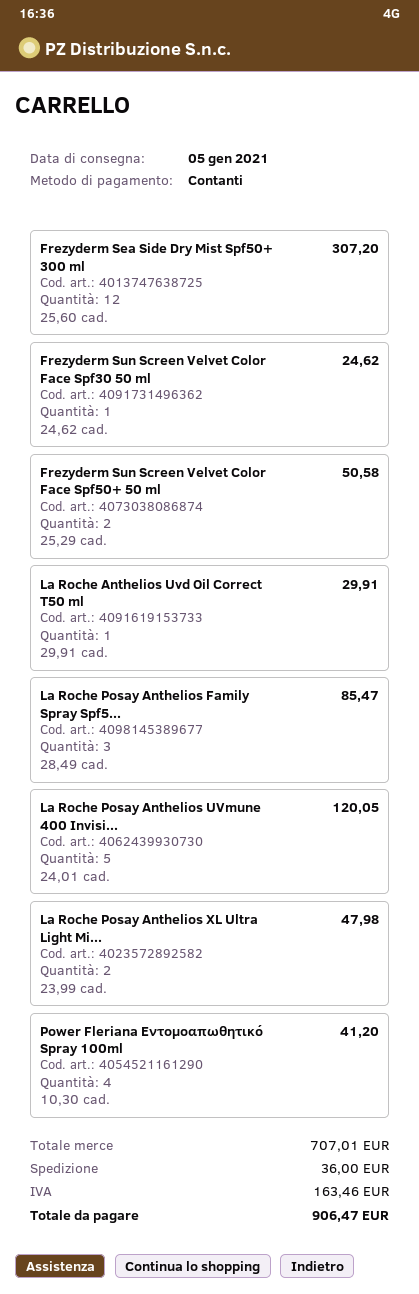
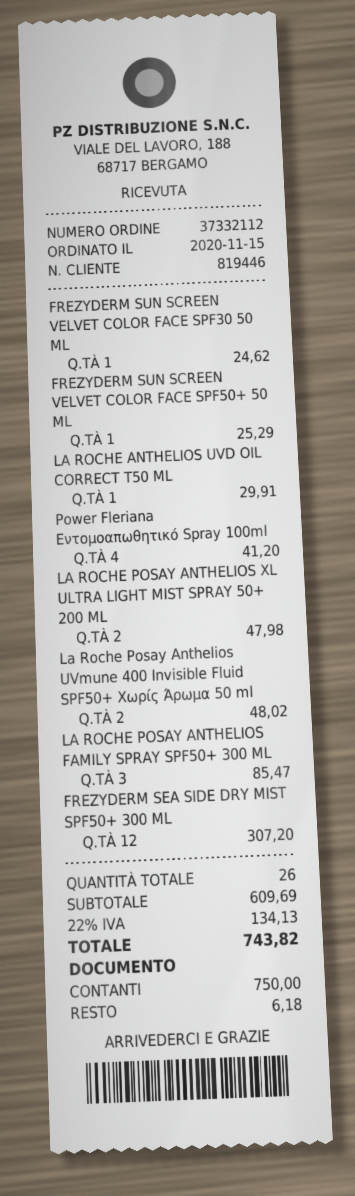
Frezyderm Sun Screen Velvet Color Face Spf50+ 50 ml: 2 for 50.58 -> 1 for 25.29
La Roche Posay Anthelios UVmune 400 Invisi...: 5 for 120.05 -> 2 for 48.02
subtotal: 707.01 -> 609.69
shipping: 36.00 -> none
tax: 163.46 -> 134.13
total: 906.47 -> 743.82

